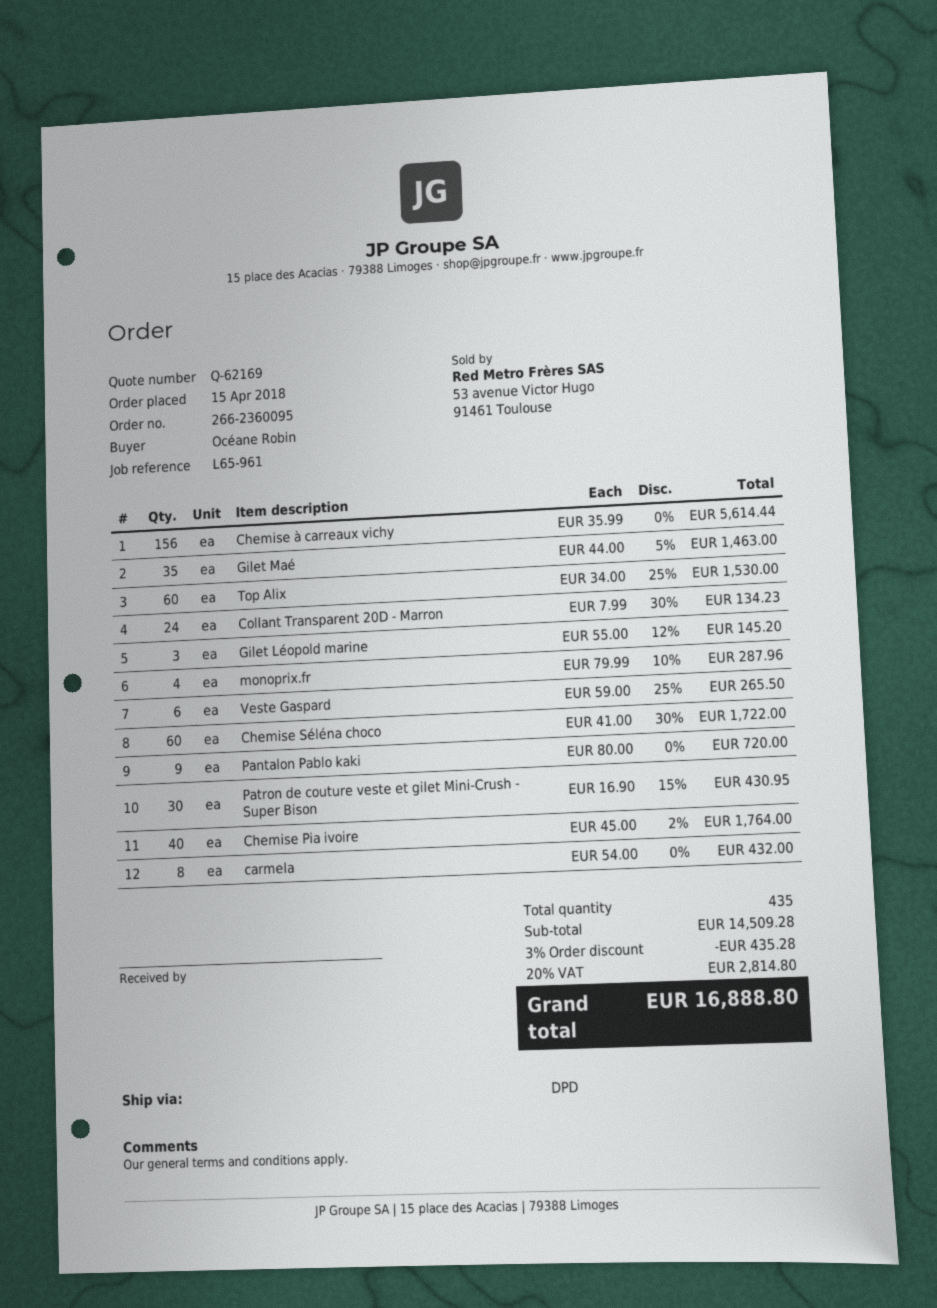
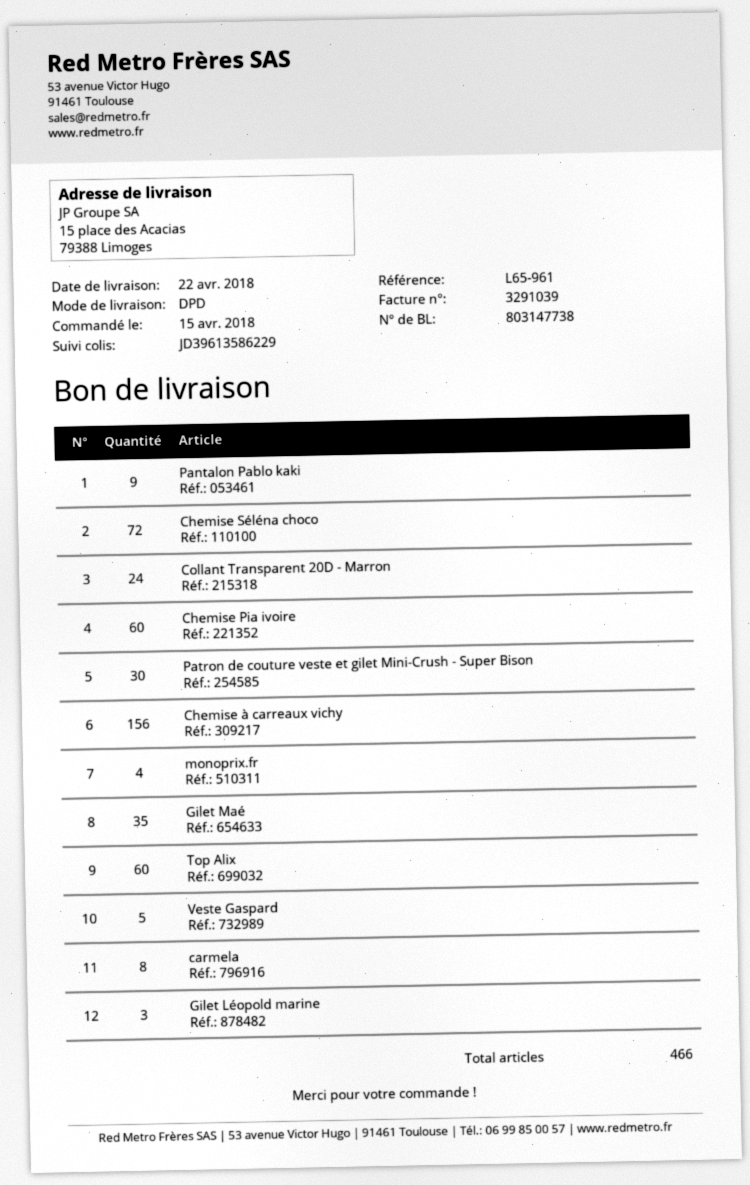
Veste Gaspard: 6 -> 5
Chemise Séléna choco: 60 -> 72
Chemise Pia ivoire: 40 -> 60
total quantity: 435 -> 466

